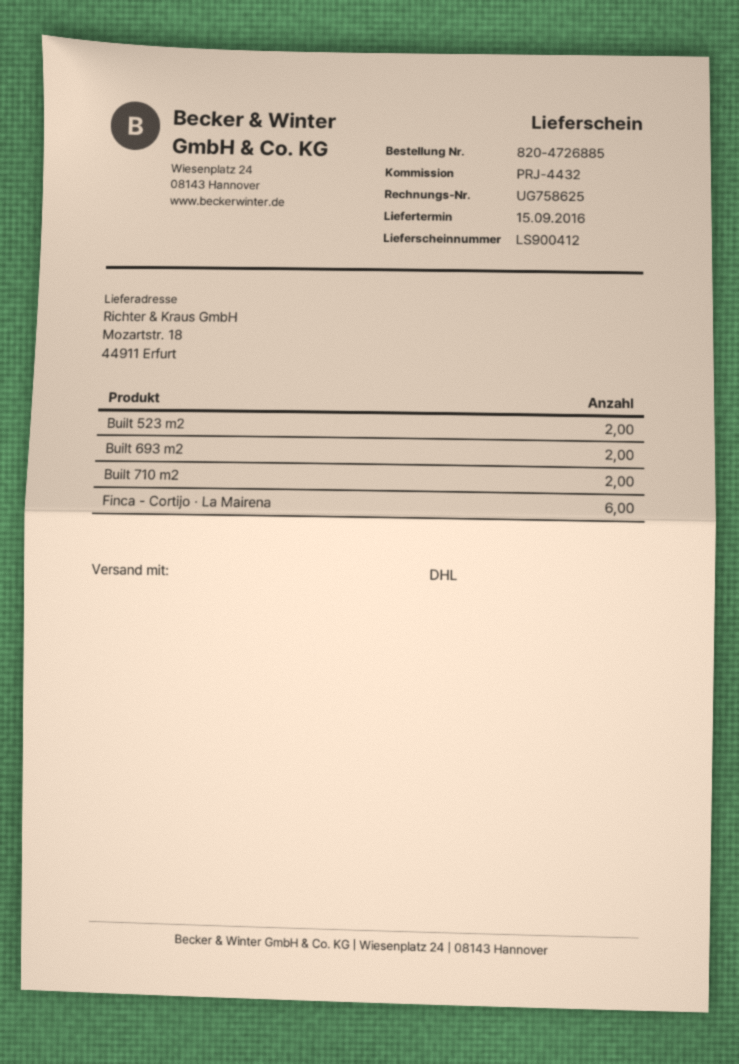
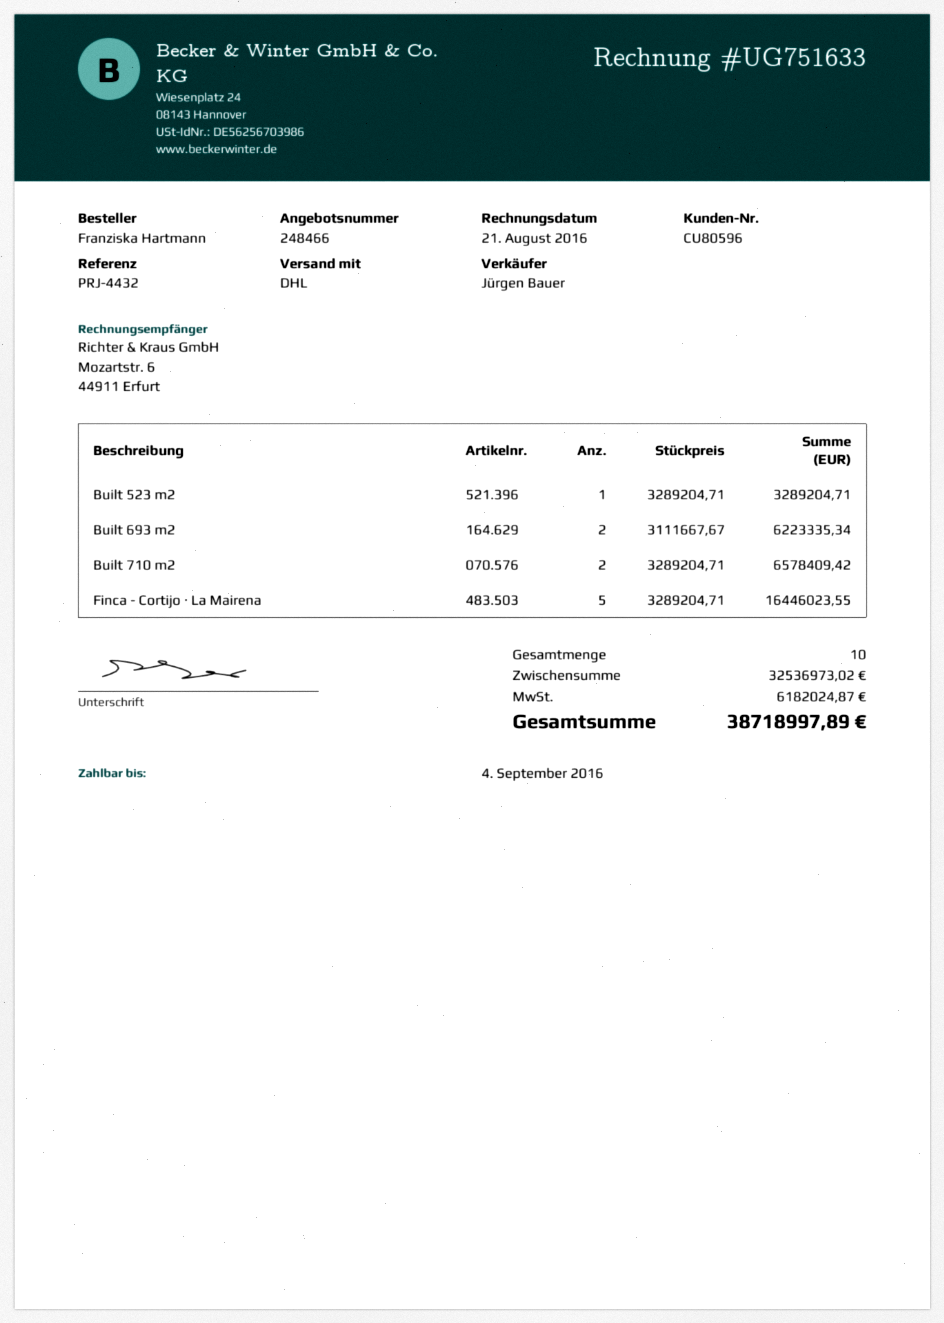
invoice number: UG758625 -> UG751633
Built 523 m2: 2 -> 1
Finca - Cortijo · La Mairena: 6 -> 5

